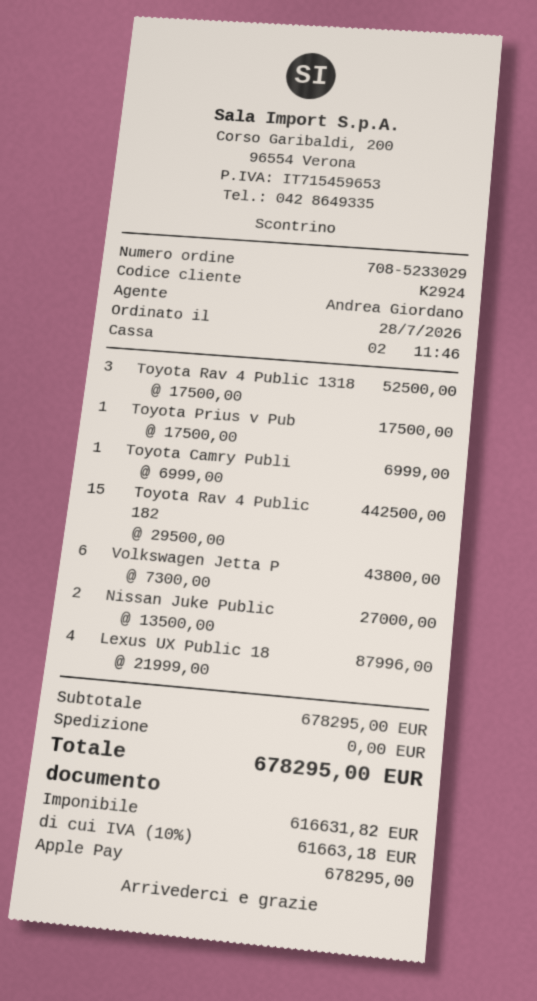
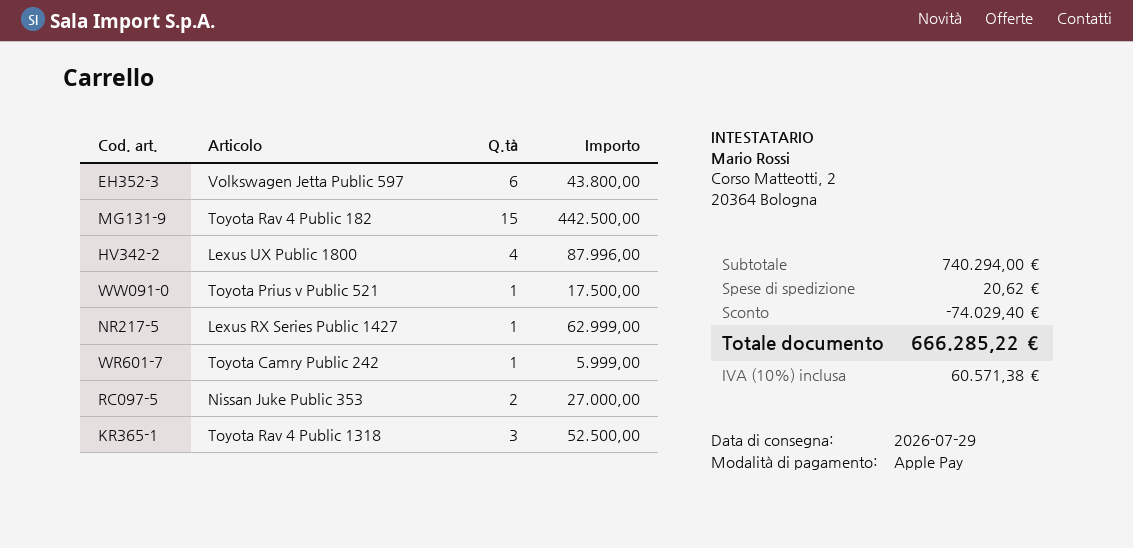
Toyota Camry Publi: 1 for 6999.00 -> 1 for 5999.00
Lexus RX Series Public 1427: none -> 1 for 62999.00
subtotal: 678295.00 -> 740294.00
discount: none -> 74029.40
shipping: 0.00 -> 20.62
tax: 10% = 61663.18 -> 10% = 60571.38
total: 678295.00 -> 666285.22

